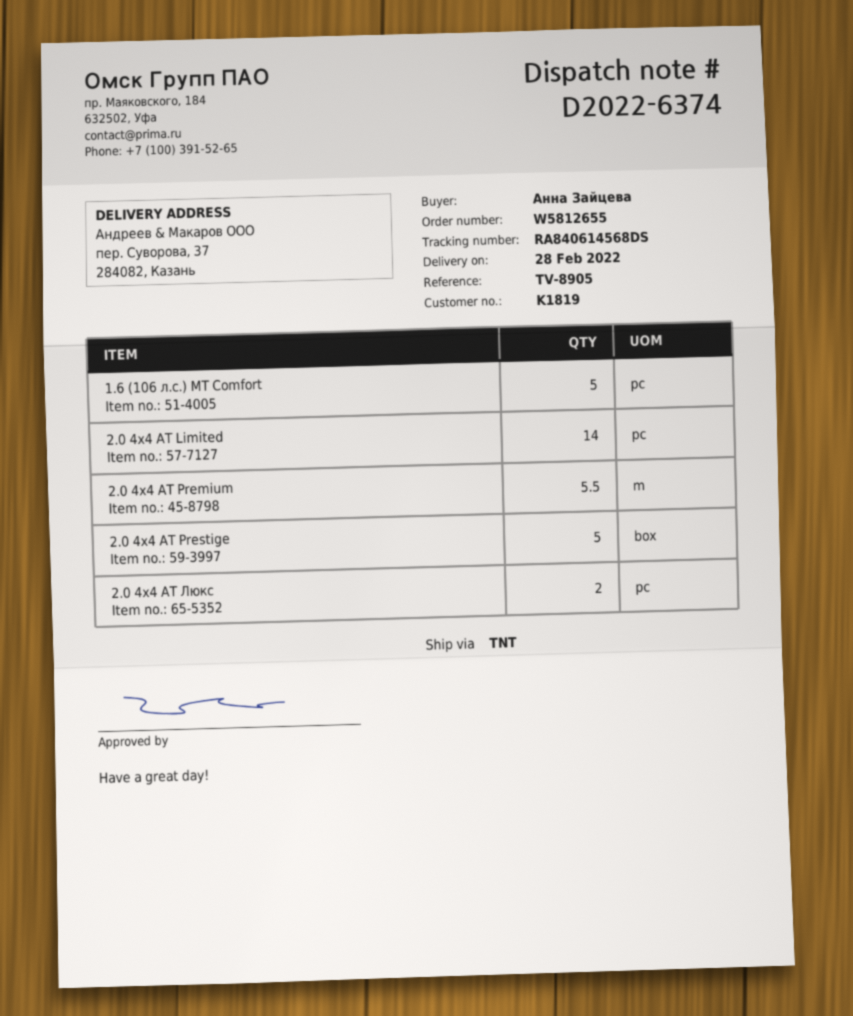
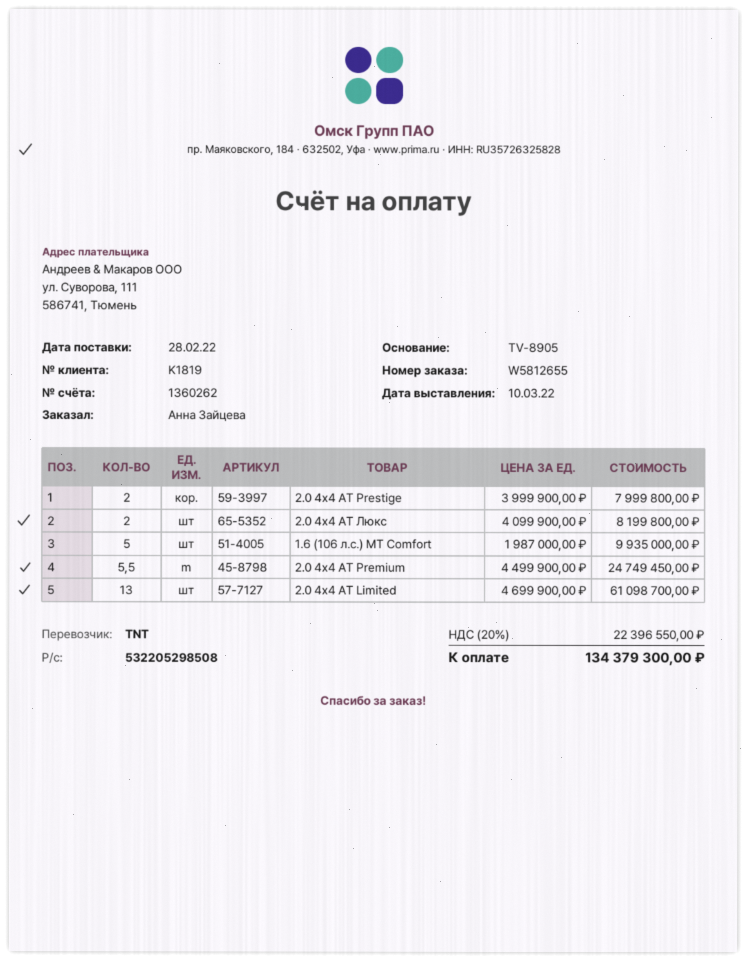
2.0 4x4 AT Limited: 14 -> 13
2.0 4x4 AT Prestige: 5 -> 2

